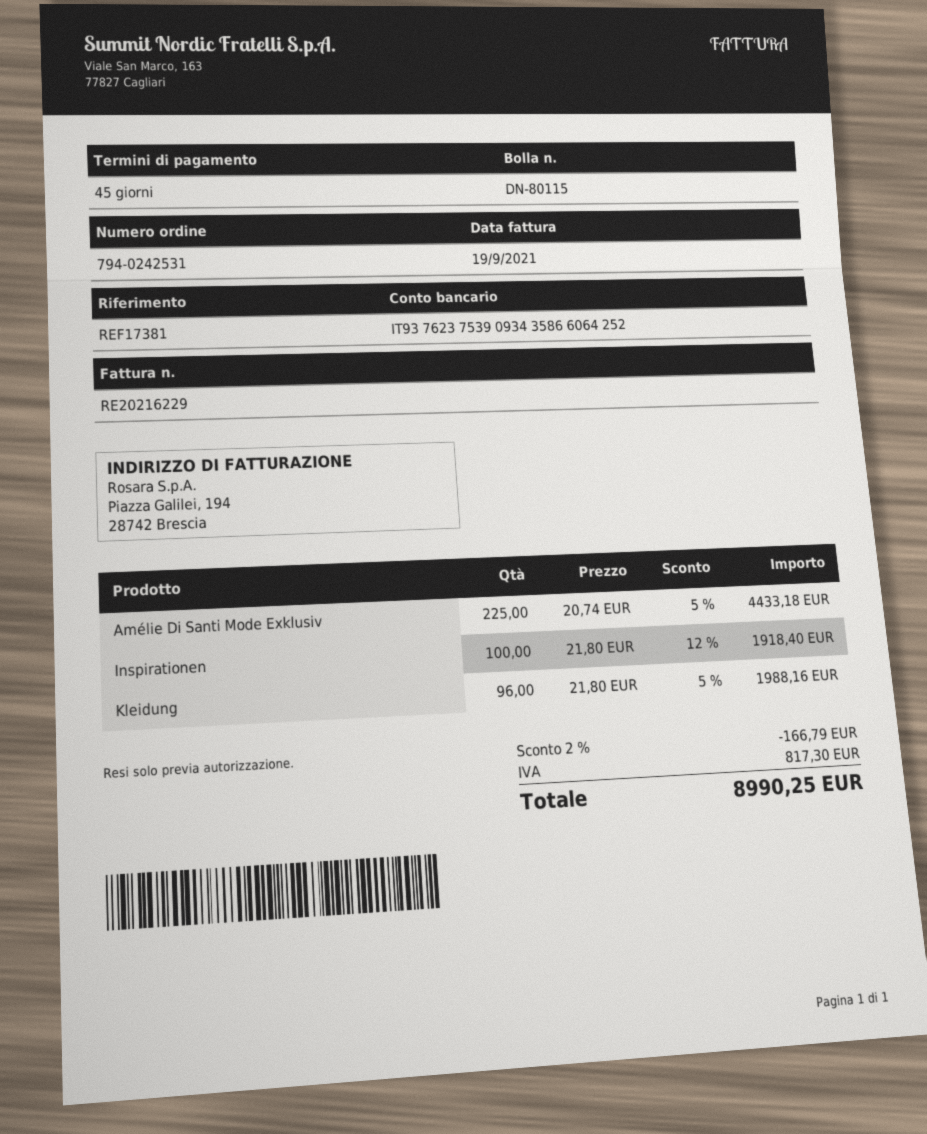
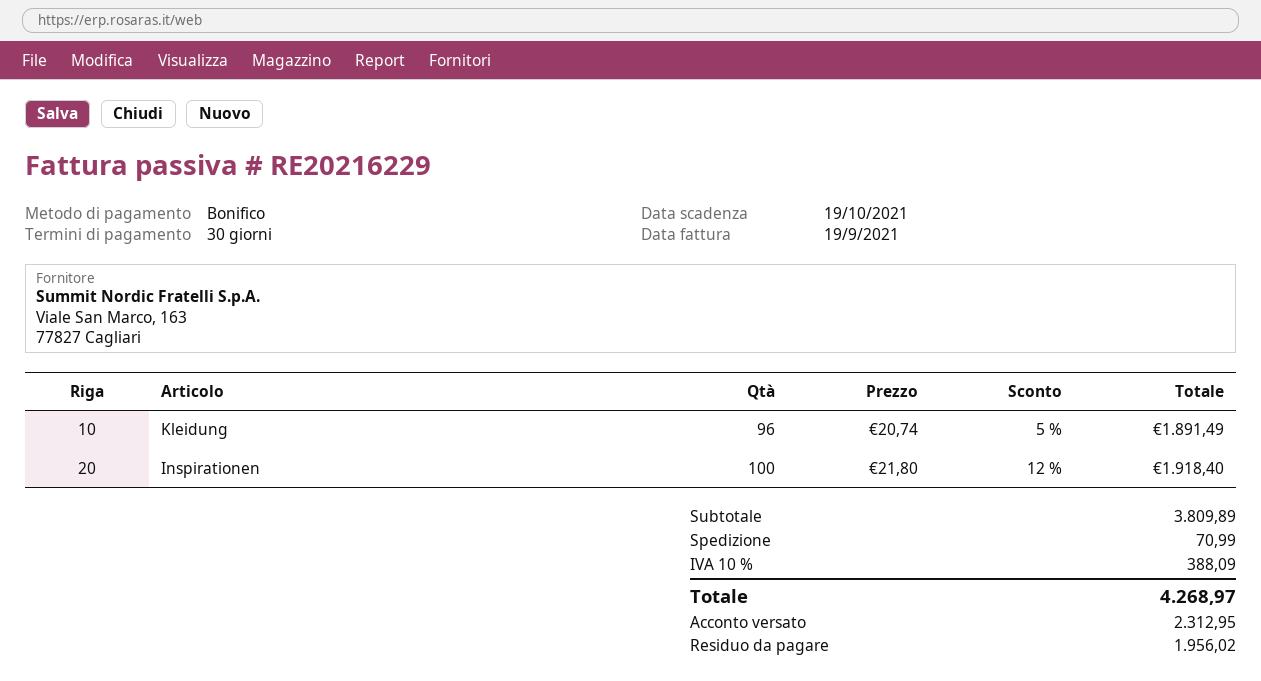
payment terms: 45 days -> 30 days
Amélie Di Santi Mode Exklusiv: 225 x 20.74 - 5% = 4433.18 -> none
Kleidung: 96 x 21.80 - 5% = 1988.16 -> 96 x 20.74 - 5% = 1891.49
discount: 2% = 166.79 -> none
shipping: none -> 70.99
tax: 817.30 -> 388.09
total: 8990.25 -> 4268.97

